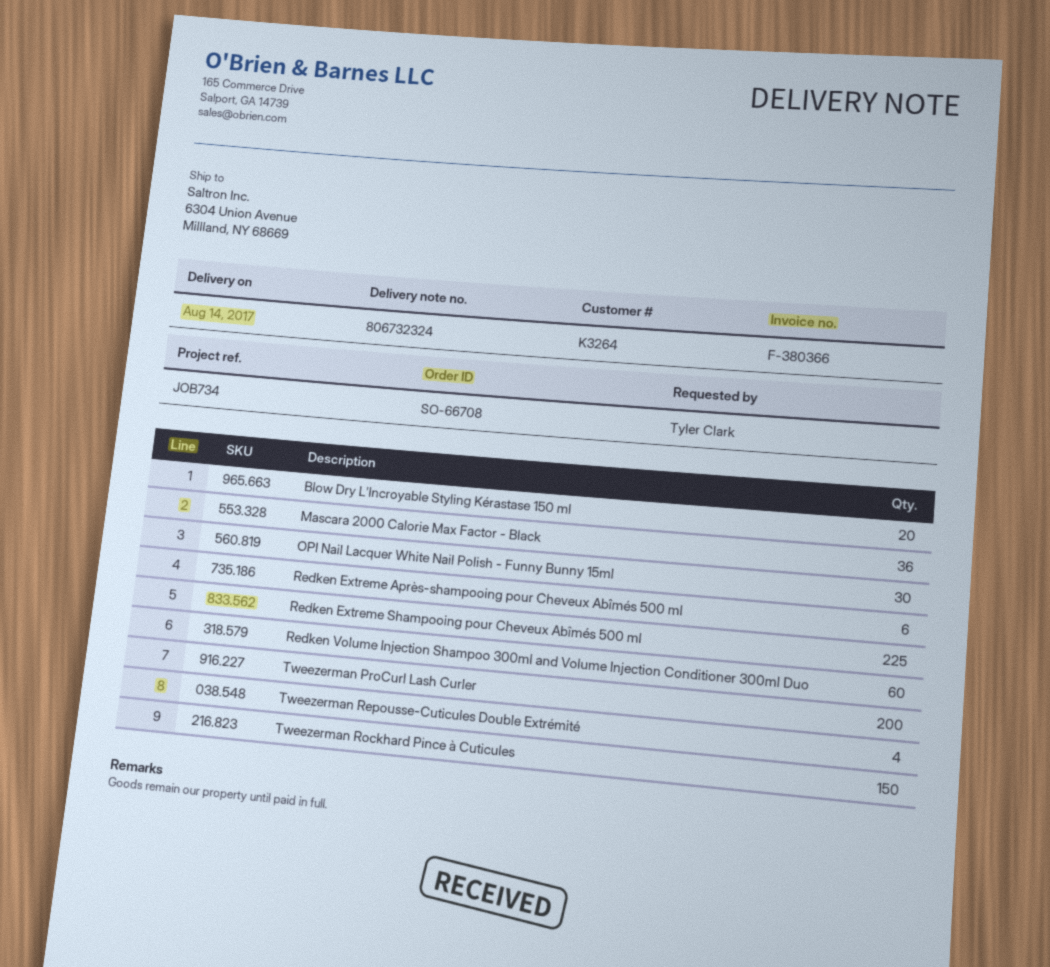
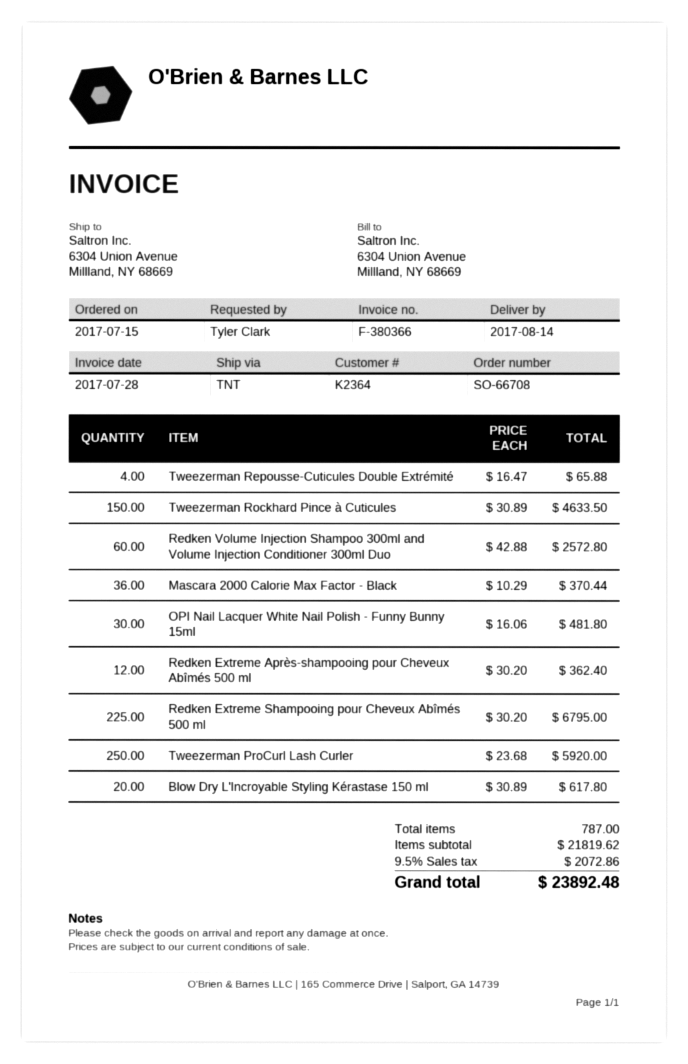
customer number: K3264 -> K2364
Redken Extreme Après-shampooing pour Cheveux Abîmés 500 ml: 6 -> 12
Tweezerman ProCurl Lash Curler: 200 -> 250

